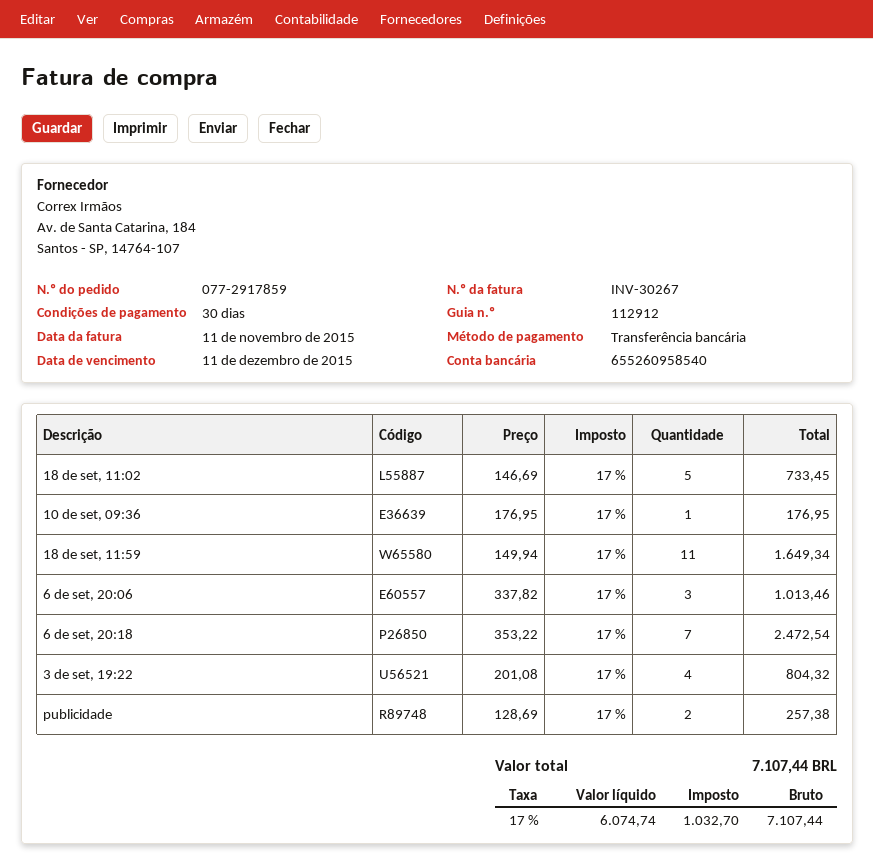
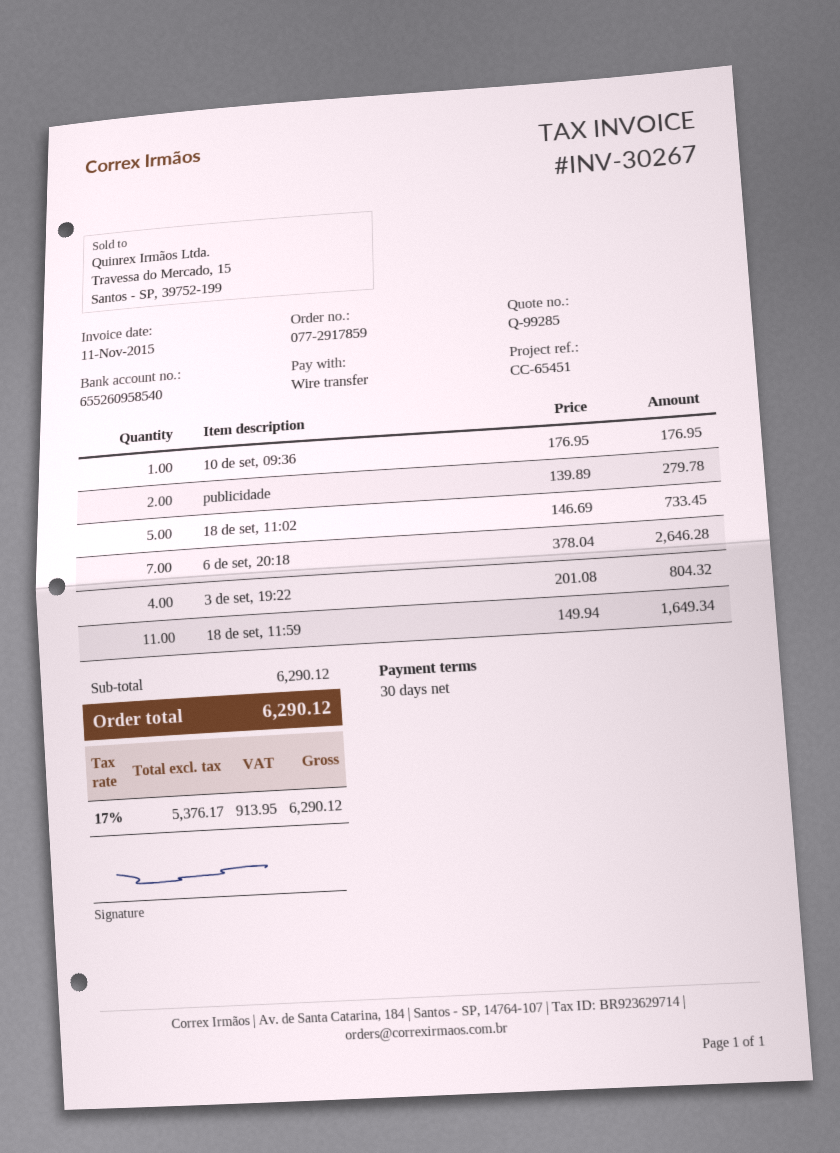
6 de set, 20:06: 3 x 337.82 = 1013.46 -> none
6 de set, 20:18: 7 x 353.22 = 2472.54 -> 7 x 378.04 = 2646.28
publicidade: 2 x 128.69 = 257.38 -> 2 x 139.89 = 279.78
net: 6074.74 -> 5376.17
tax: 17% = 1032.70 -> 17% = 913.95
total: 7107.44 -> 6290.12

